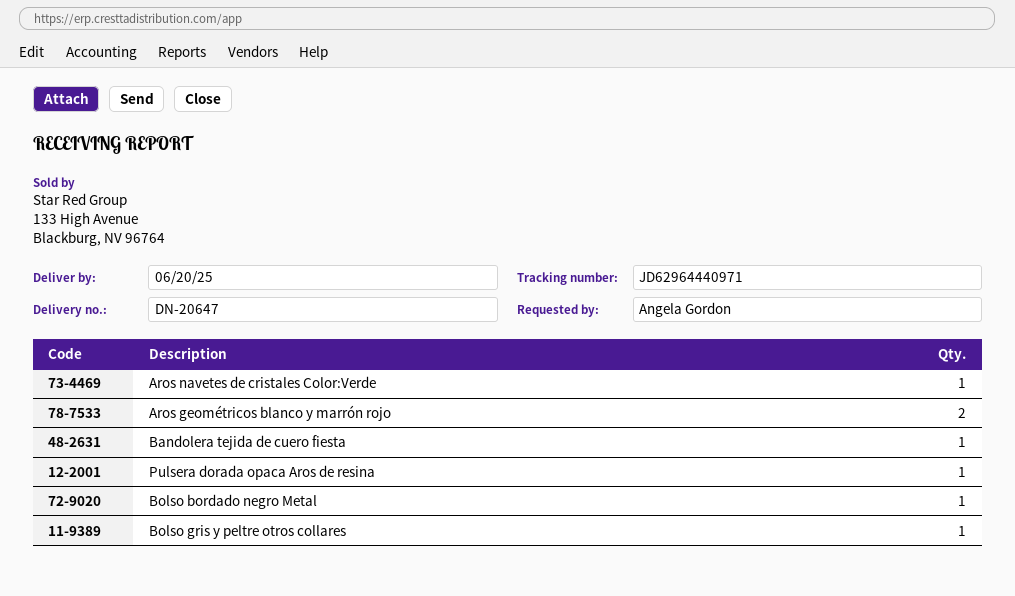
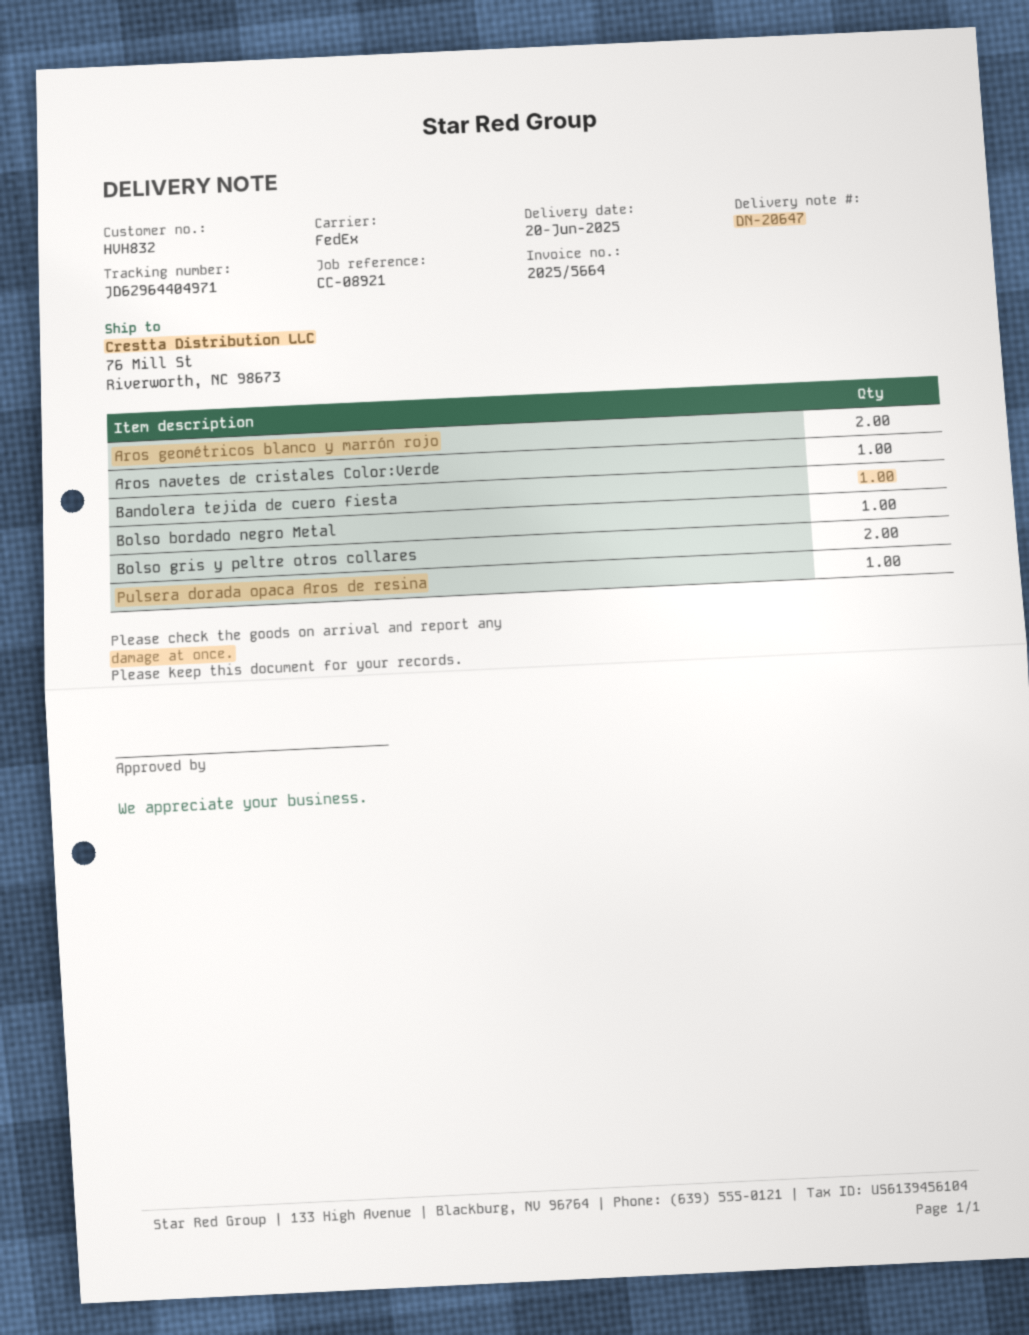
tracking number: JD62964440971 -> JD62964404971
Bolso gris y peltre otros collares: 1 -> 2

